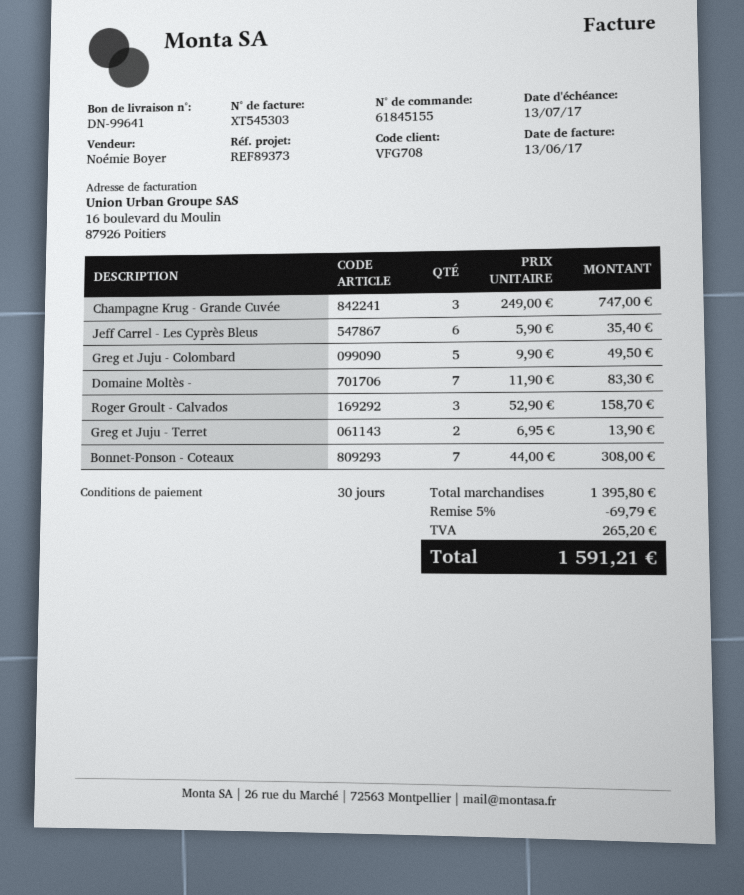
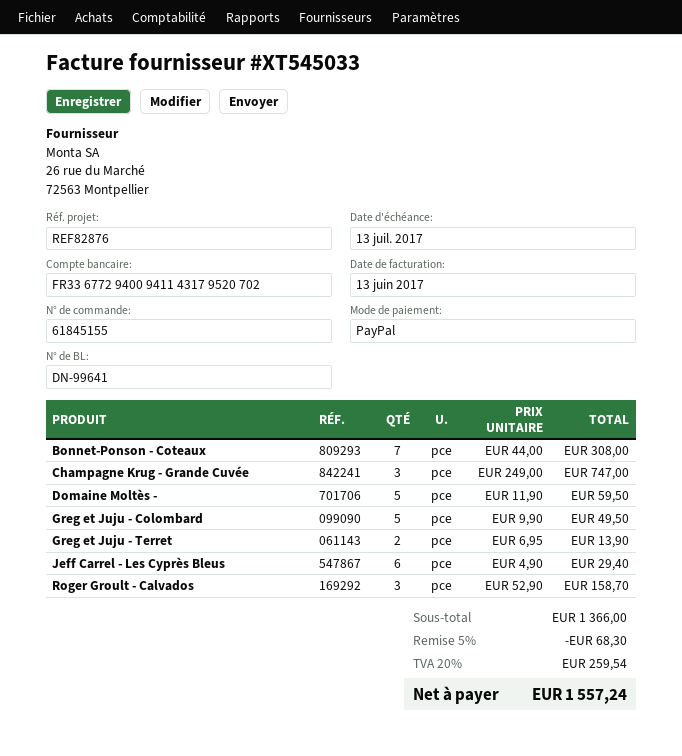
invoice number: XT545303 -> XT545033
reference: REF89373 -> REF82876
Jeff Carrel - Les Cyprès Bleus: 6 x 5.90 = 35.40 -> 6 x 4.90 = 29.40
Domaine Moltès -: 7 x 11.90 = 83.30 -> 5 x 11.90 = 59.50
subtotal: 1395.80 -> 1366.00
discount: 5% = 69.79 -> 5% = 68.30
tax: 265.20 -> 259.54
total: 1591.21 -> 1557.24

